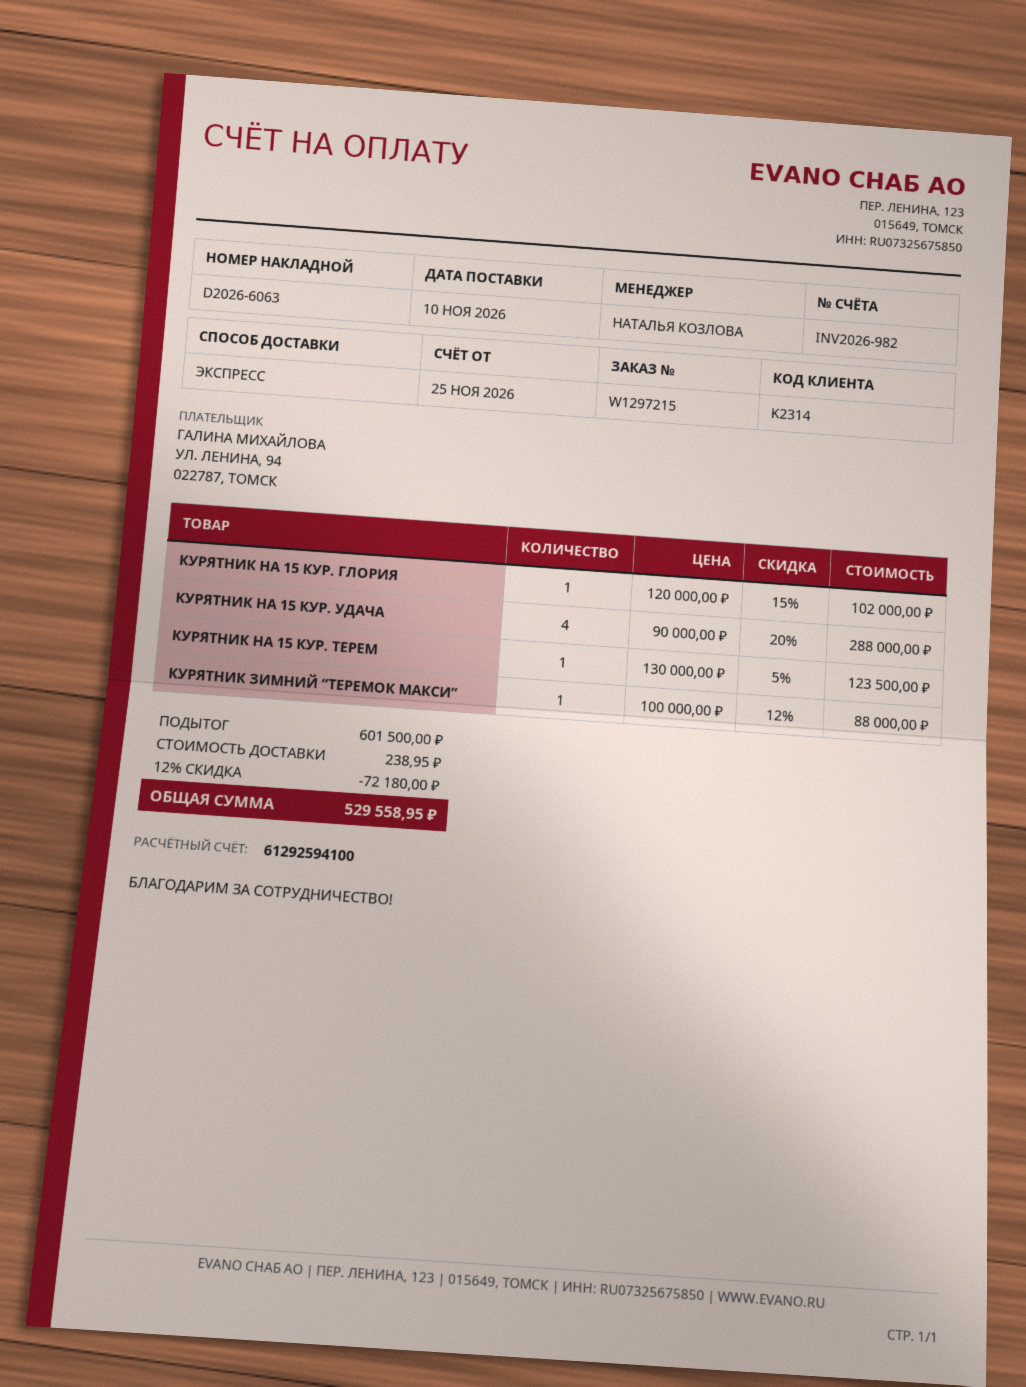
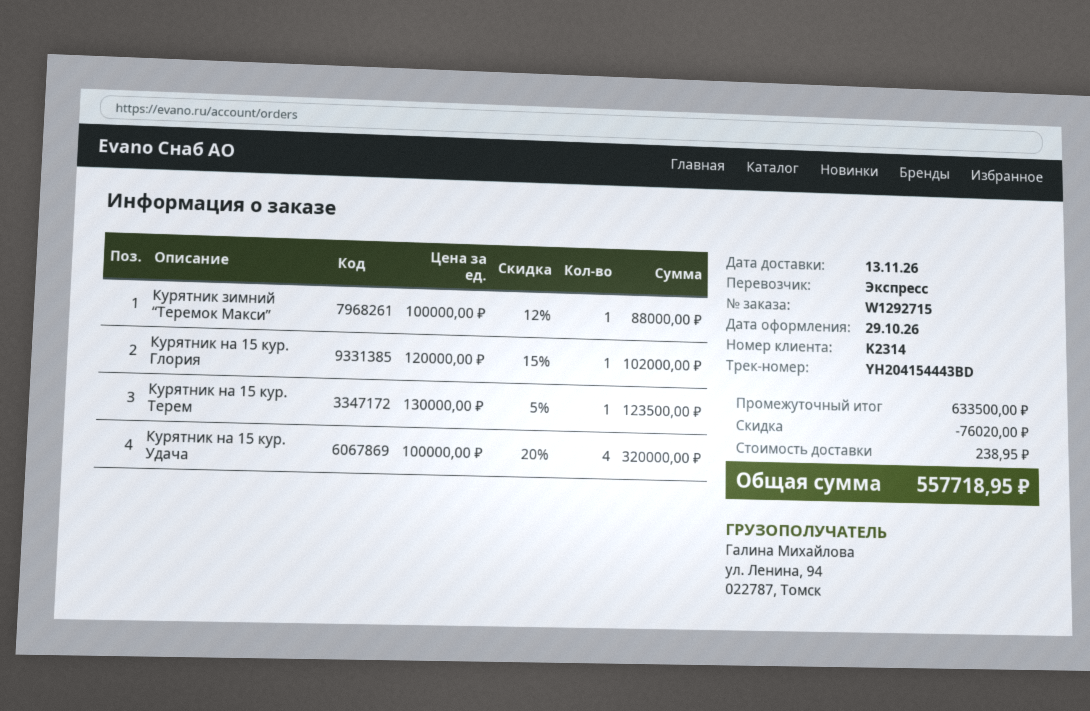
order number: W1297215 -> W1292715
delivery date: 2026-11-10 -> 2026-11-13
КУРЯТНИК НА 15 КУР. УДАЧА: 4 x 90000.00 - 20% = 288000.00 -> 4 x 100000.00 - 20% = 320000.00
subtotal: 601500.00 -> 633500.00
discount: 72180.00 -> 76020.00
total: 529558.95 -> 557718.95

